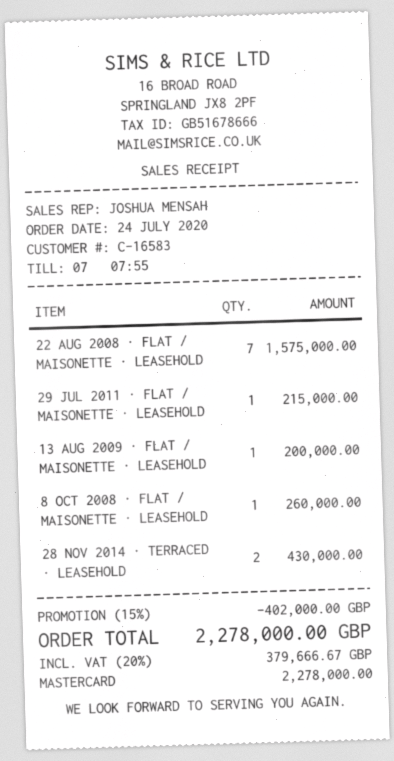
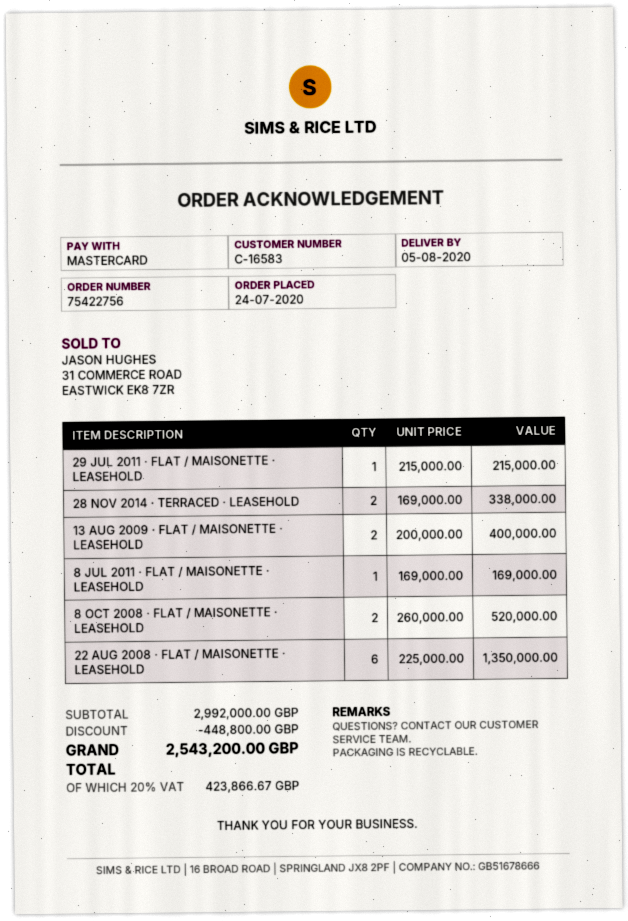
22 AUG 2008 · FLAT / MAISONETTE · LEASEHOLD: 7 for 1575000.00 -> 6 for 1350000.00
13 AUG 2009 · FLAT / MAISONETTE · LEASEHOLD: 1 for 200000.00 -> 2 for 400000.00
8 OCT 2008 · FLAT / MAISONETTE · LEASEHOLD: 1 for 260000.00 -> 2 for 520000.00
28 NOV 2014 · TERRACED · LEASEHOLD: 2 for 430000.00 -> 2 for 338000.00
8 JUL 2011 · FLAT / MAISONETTE · LEASEHOLD: none -> 1 for 169000.00
discount: 402000.00 -> 448800.00
tax: 20% = 379666.67 -> 20% = 423866.67
total: 2278000.00 -> 2543200.00

